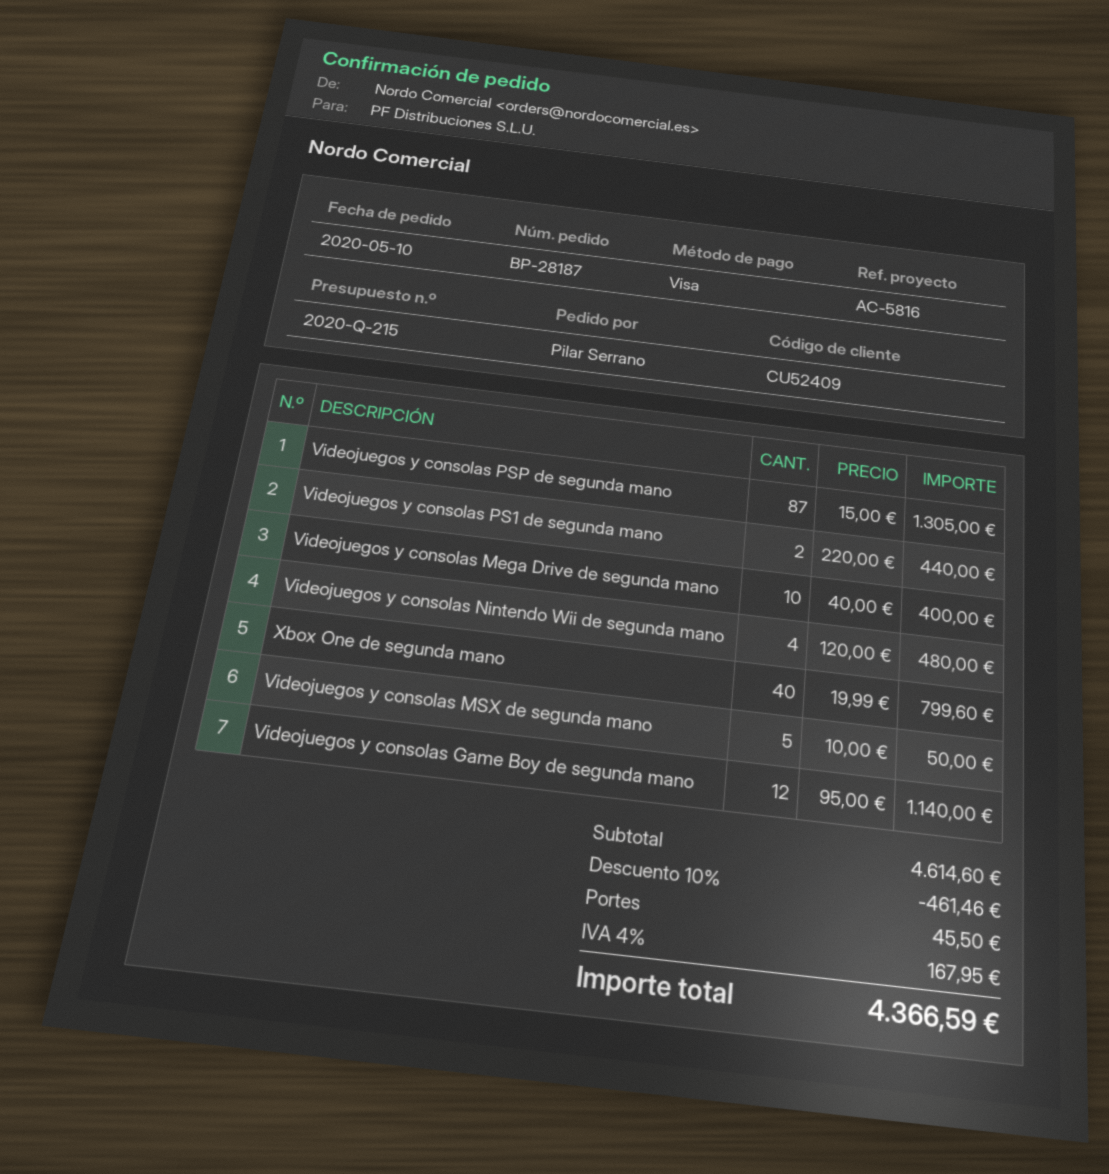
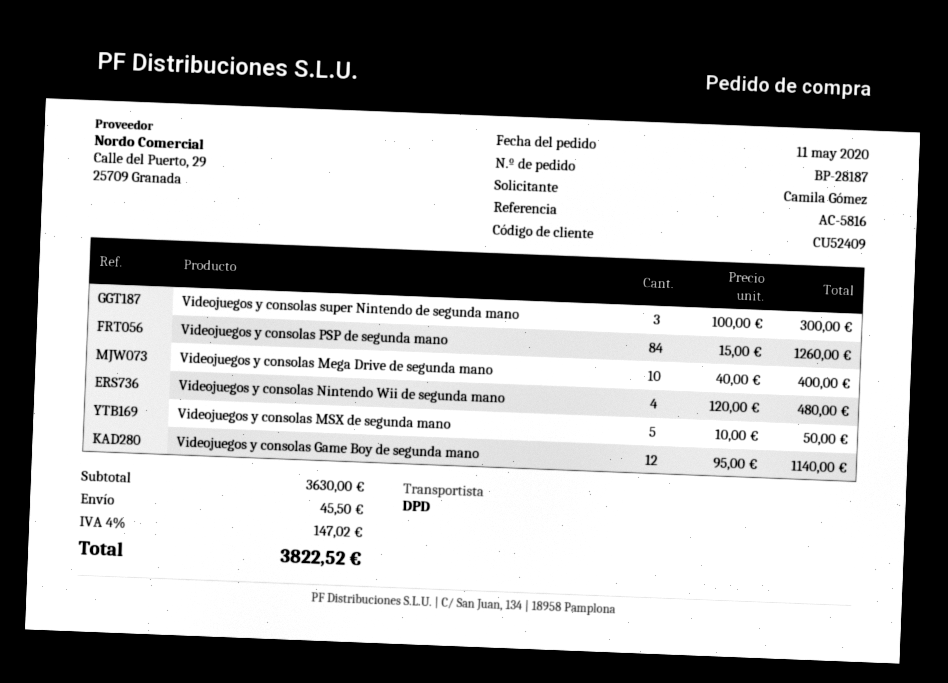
order date: 2020-05-10 -> 2020-05-11
ordered by: Pilar Serrano -> Camila Gómez
Videojuegos y consolas PSP de segunda mano: 87 x 15.00 = 1305.00 -> 84 x 15.00 = 1260.00
Videojuegos y consolas PS1 de segunda mano: 2 x 220.00 = 440.00 -> none
Xbox One de segunda mano: 40 x 19.99 = 799.60 -> none
Videojuegos y consolas super Nintendo de segunda mano: none -> 3 x 100.00 = 300.00
subtotal: 4614.60 -> 3630.00
discount: 10% = 461.46 -> none
tax: 4% = 167.95 -> 4% = 147.02
total: 4366.59 -> 3822.52

